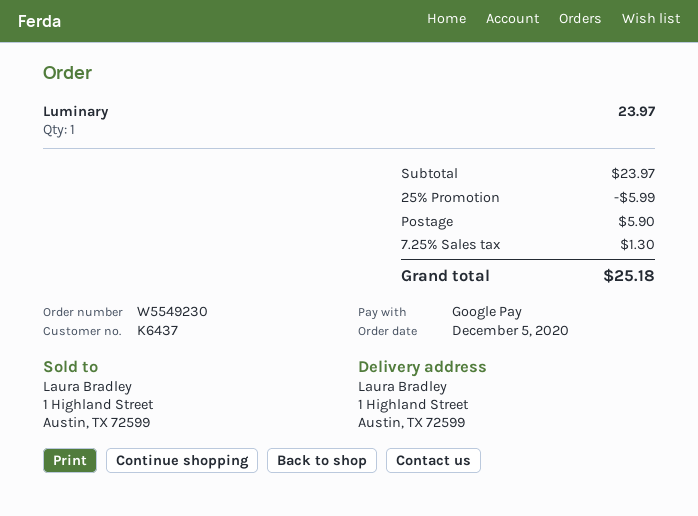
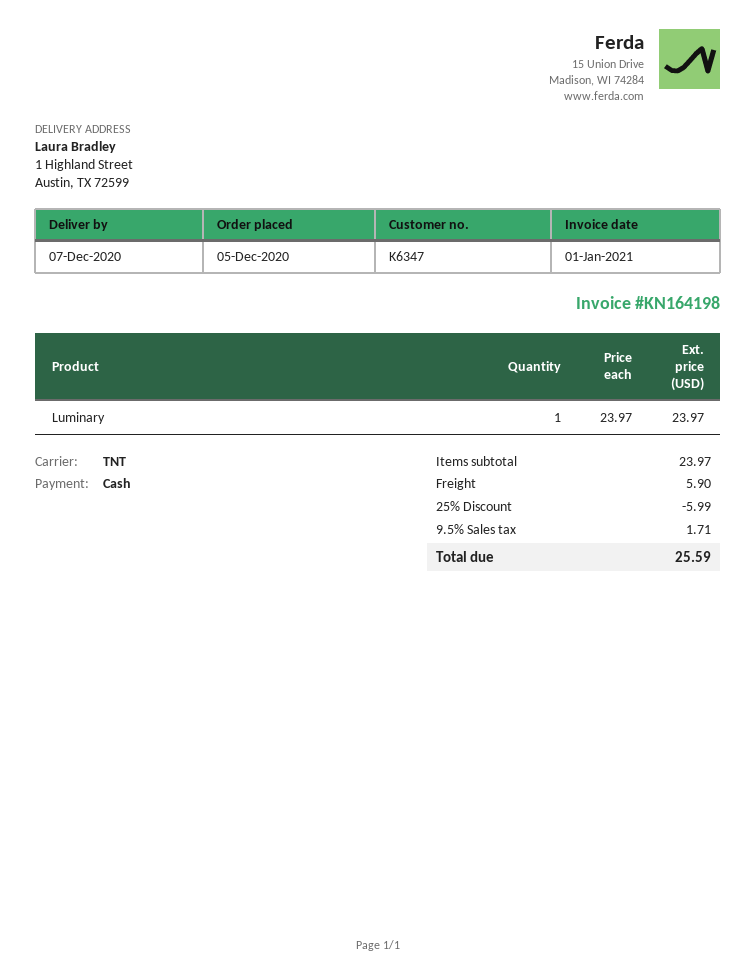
customer number: K6437 -> K6347
payment method: Google Pay -> cash
tax: 7.25% = 1.30 -> 9.5% = 1.71
total: 25.18 -> 25.59

